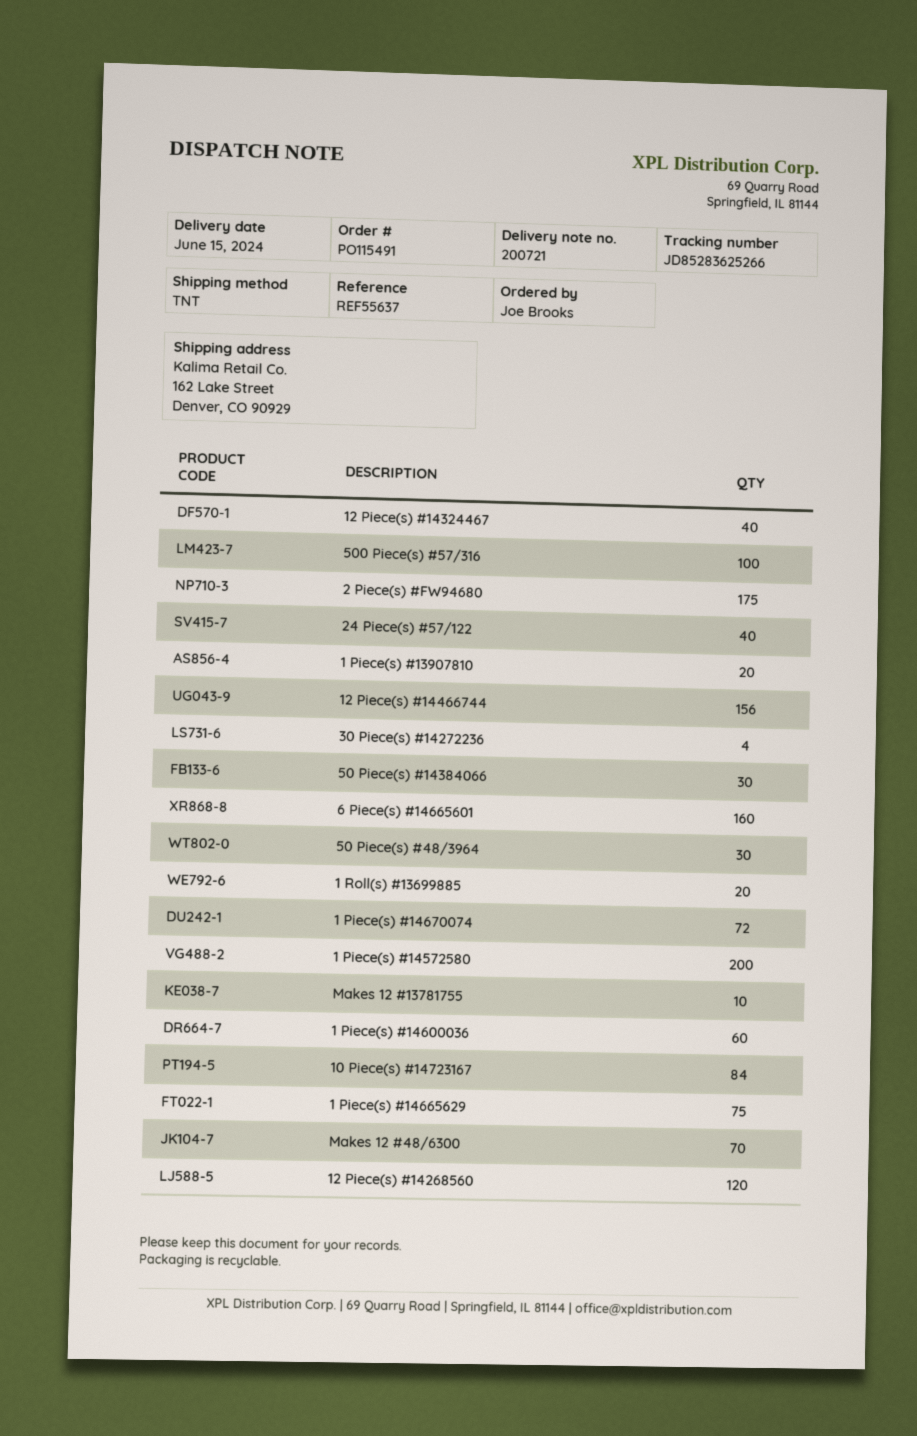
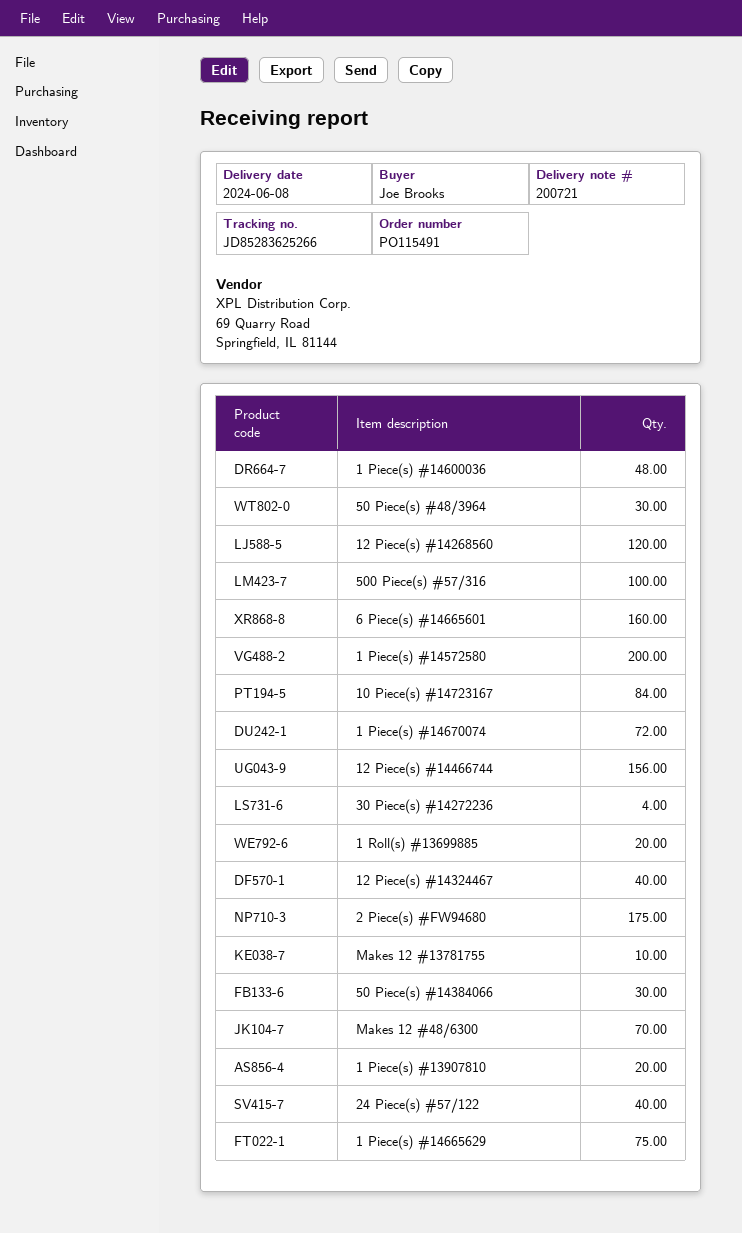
delivery date: 2024-06-15 -> 2024-06-08
1 Piece(s) #14600036: 60 -> 48

